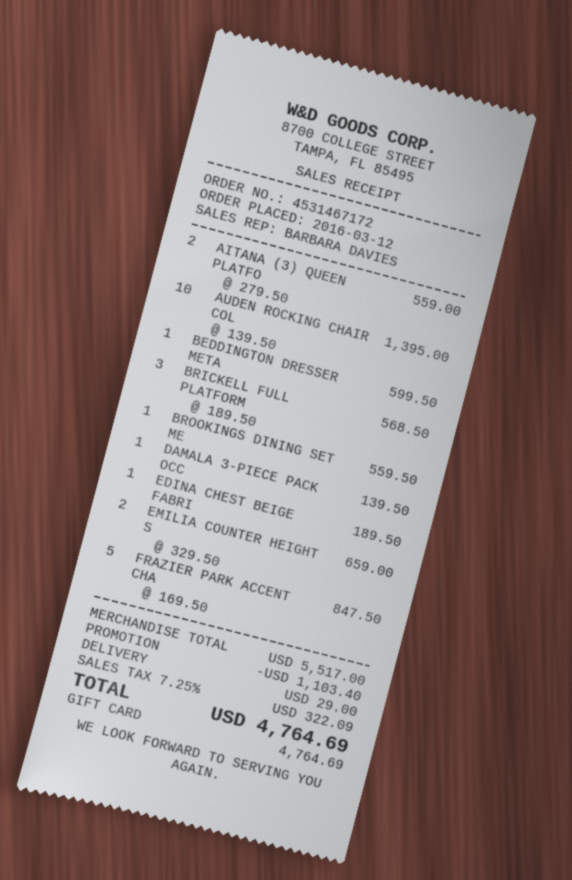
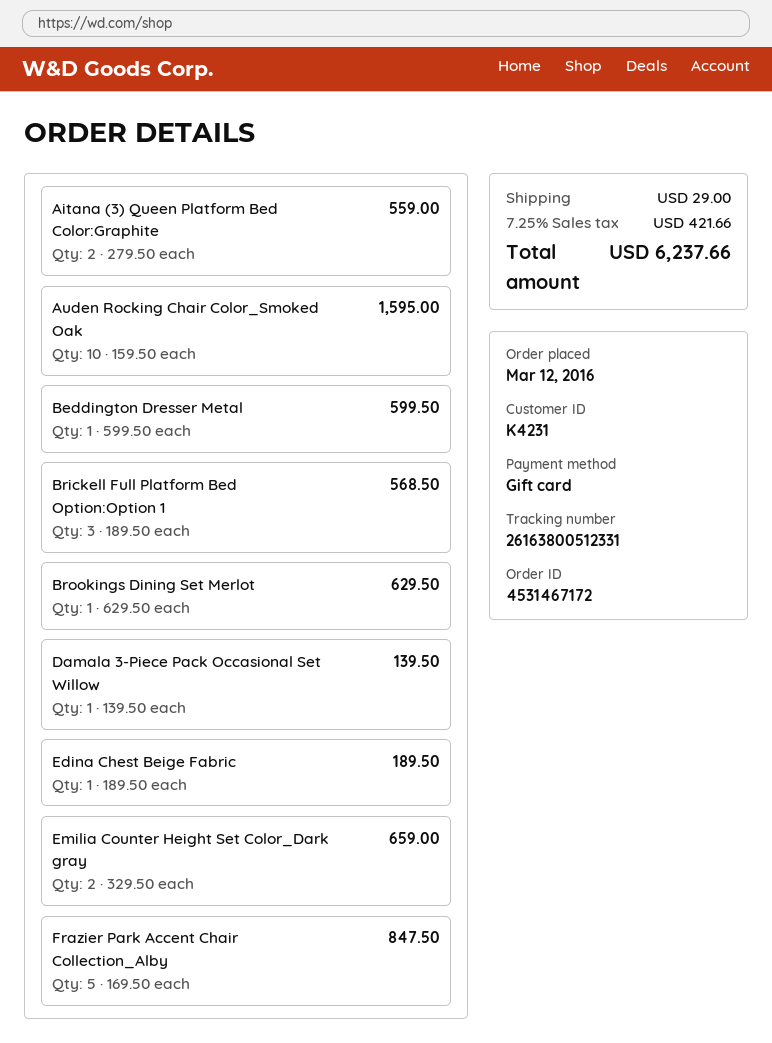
AUDEN ROCKING CHAIR COL: 10 x 139.50 = 1395.00 -> 10 x 159.50 = 1595.00
BROOKINGS DINING SET ME: 1 x 559.50 = 559.50 -> 1 x 629.50 = 629.50
discount: 1103.40 -> none
tax: 7.25% = 322.09 -> 7.25% = 421.66
total: 4764.69 -> 6237.66

